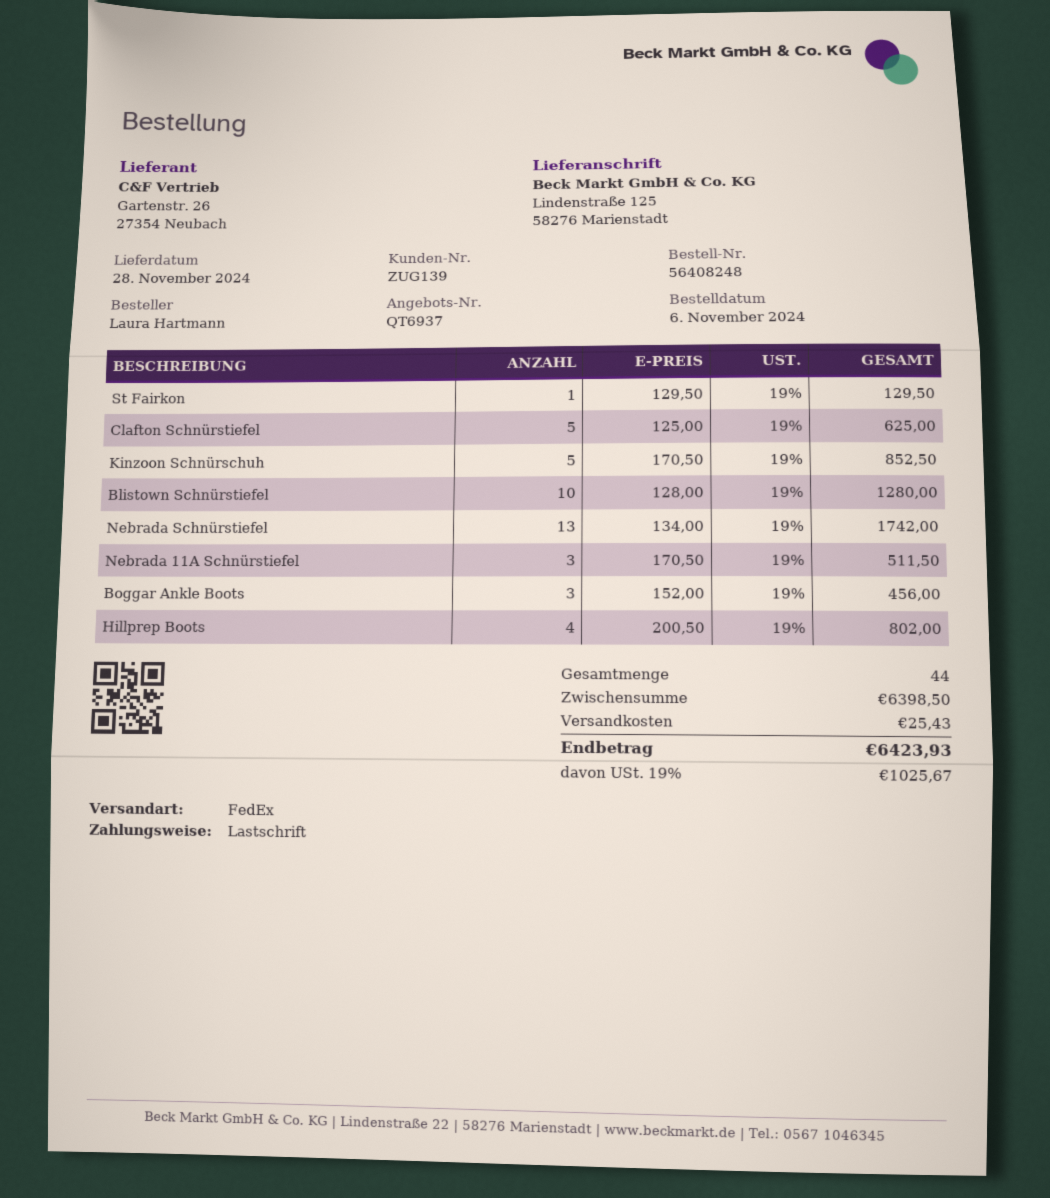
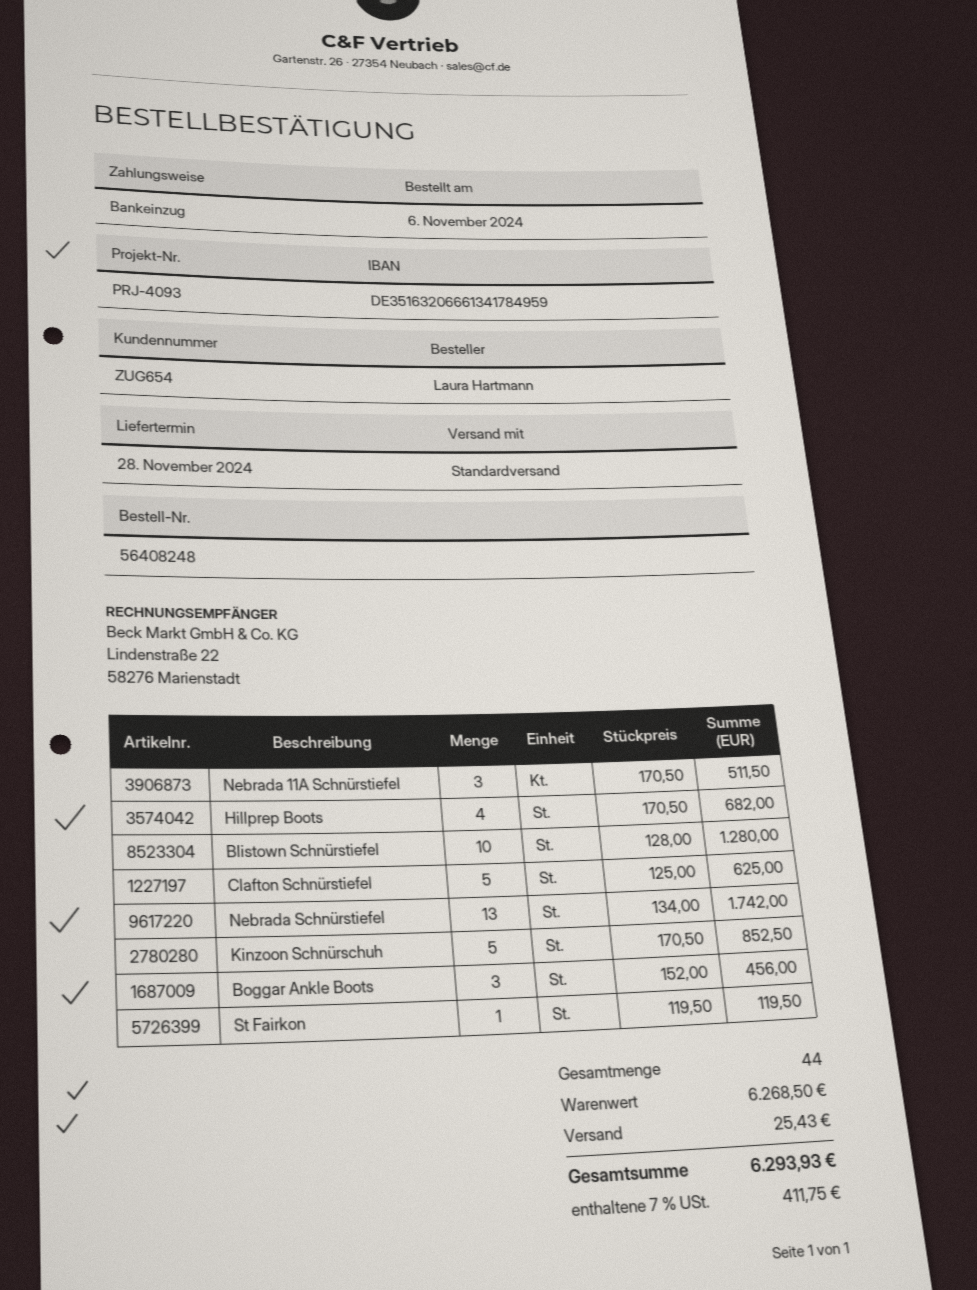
customer number: ZUG139 -> ZUG654
shipping method: FedEx -> standard
St Fairkon: 1 x 129.50 = 129.50 -> 1 x 119.50 = 119.50
Hillprep Boots: 4 x 200.50 = 802.00 -> 4 x 170.50 = 682.00
subtotal: 6398.50 -> 6268.50
tax: 19% = 1025.67 -> 7% = 411.75
total: 6423.93 -> 6293.93

